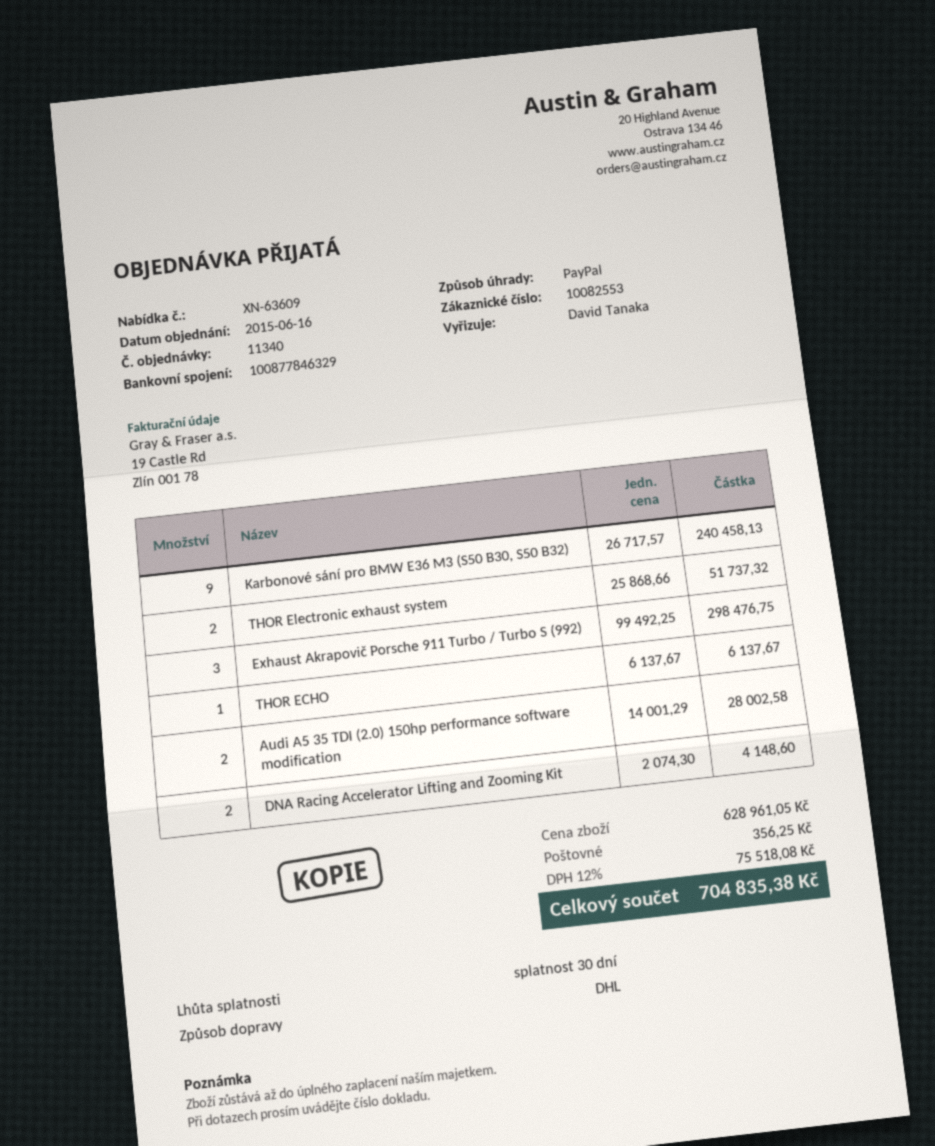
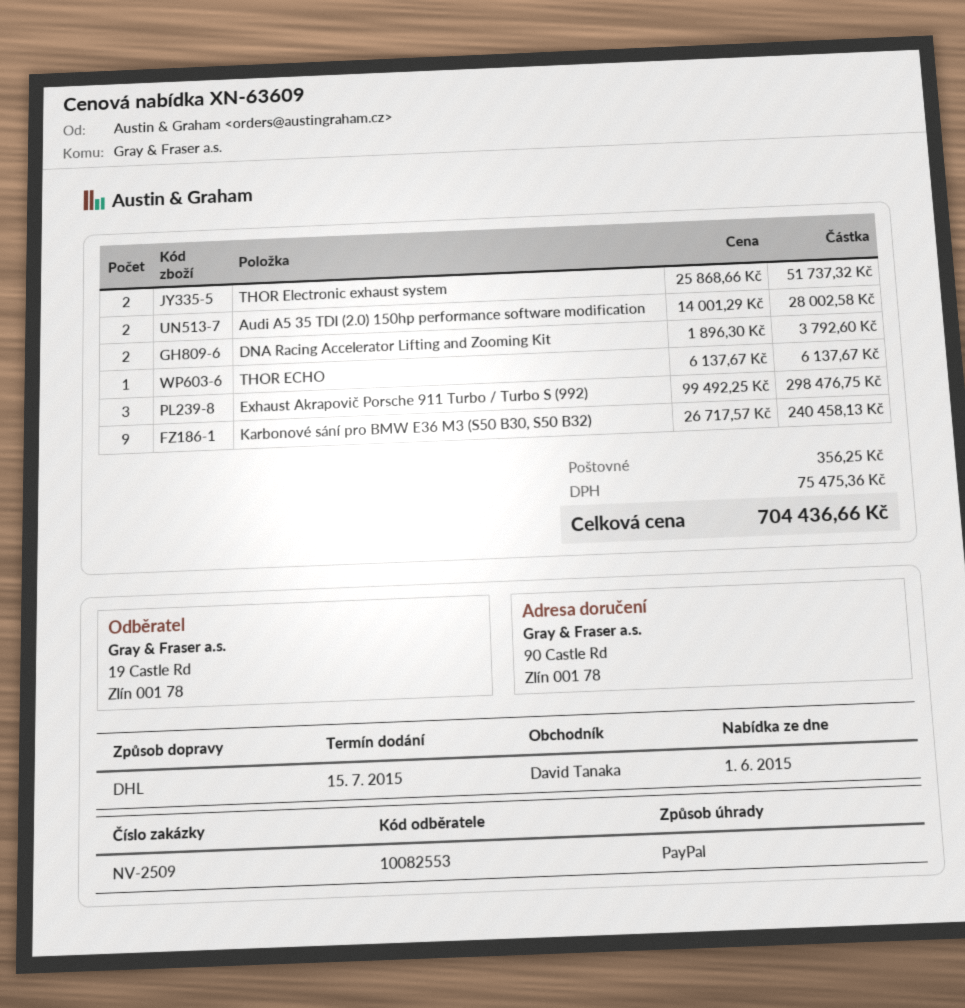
DNA Racing Accelerator Lifting and Zooming Kit: 2 x 2074.30 = 4148.60 -> 2 x 1896.30 = 3792.60
tax: 75518.08 -> 75475.36
total: 704835.38 -> 704436.66

